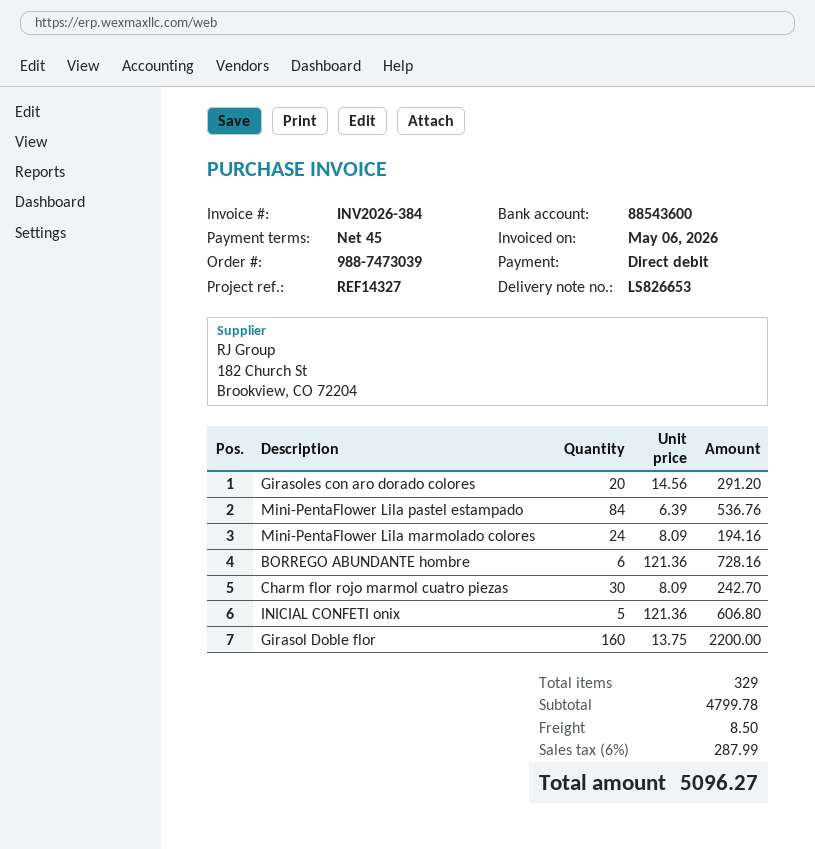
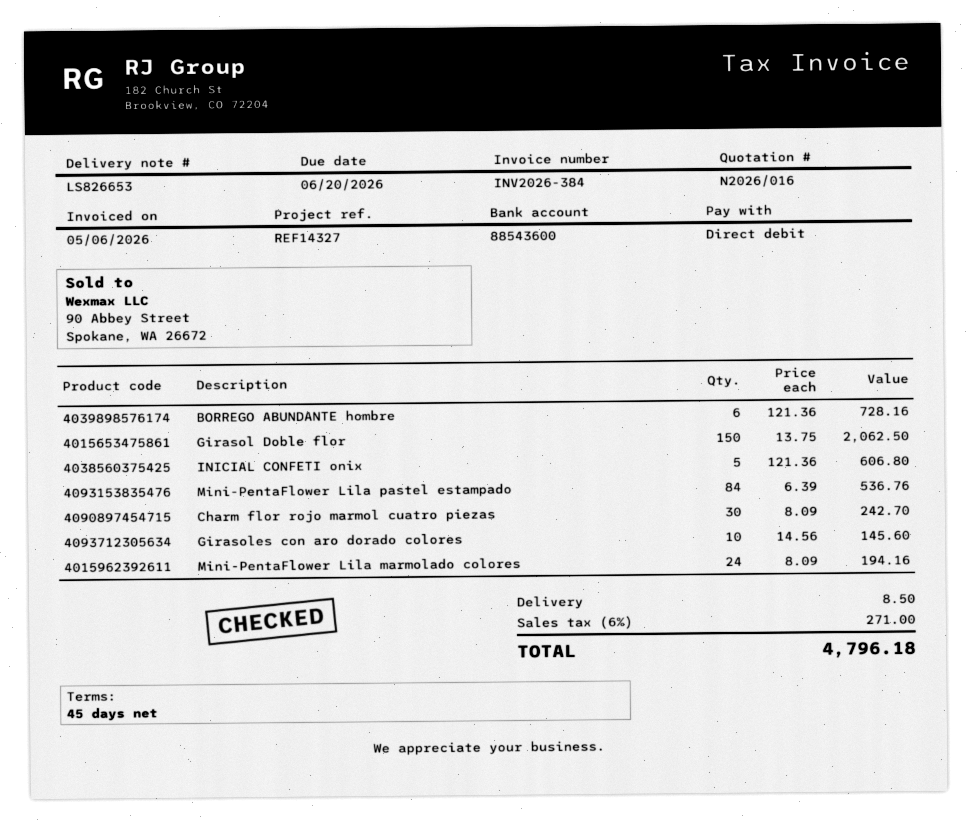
Girasoles con aro dorado colores: 20 x 14.56 = 291.20 -> 10 x 14.56 = 145.60
Girasol Doble flor: 160 x 13.75 = 2200.00 -> 150 x 13.75 = 2062.50
tax: 6% = 287.99 -> 6% = 271.00
total: 5096.27 -> 4796.18

